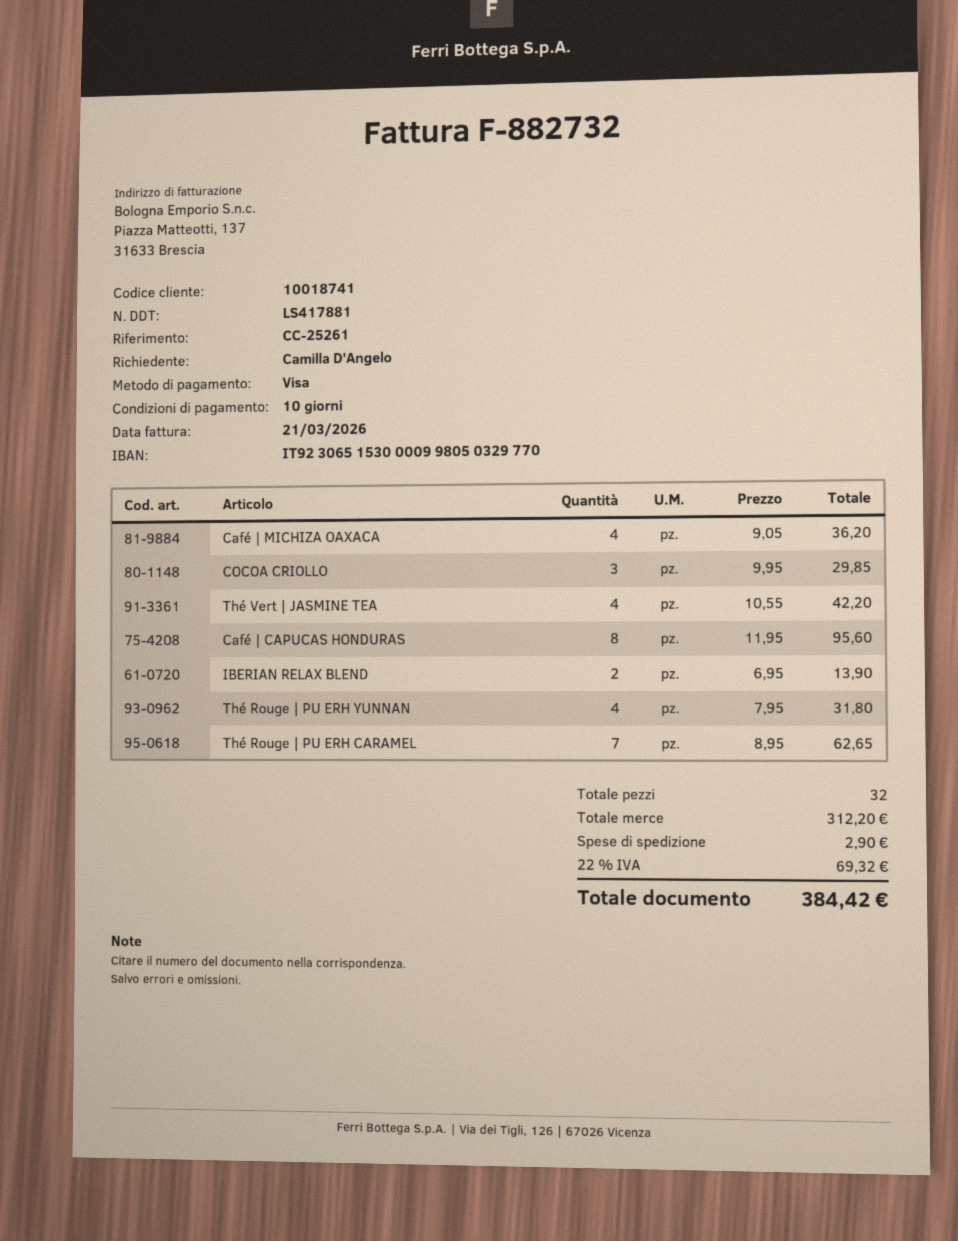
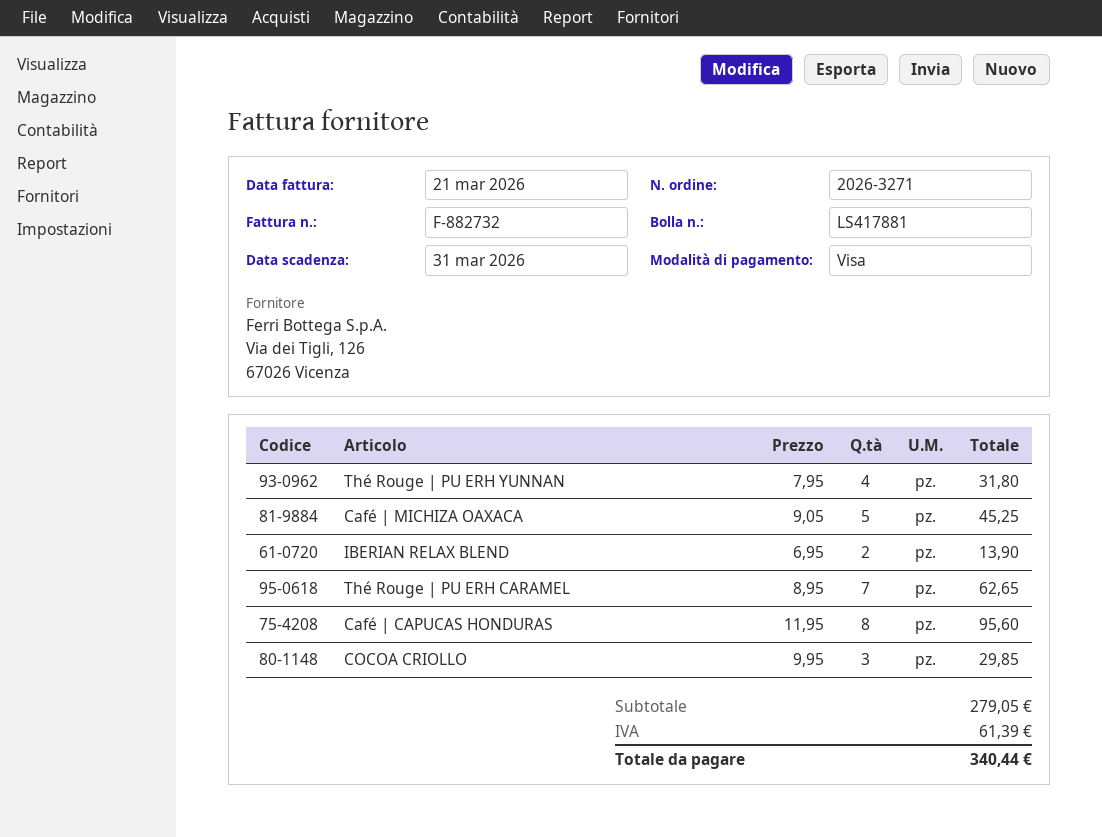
Café | MICHIZA OAXACA: 4 x 9.05 = 36.20 -> 5 x 9.05 = 45.25
Thé Vert | JASMINE TEA: 4 x 10.55 = 42.20 -> none
subtotal: 312.20 -> 279.05
shipping: 2.90 -> none
tax: 69.32 -> 61.39
total: 384.42 -> 340.44

